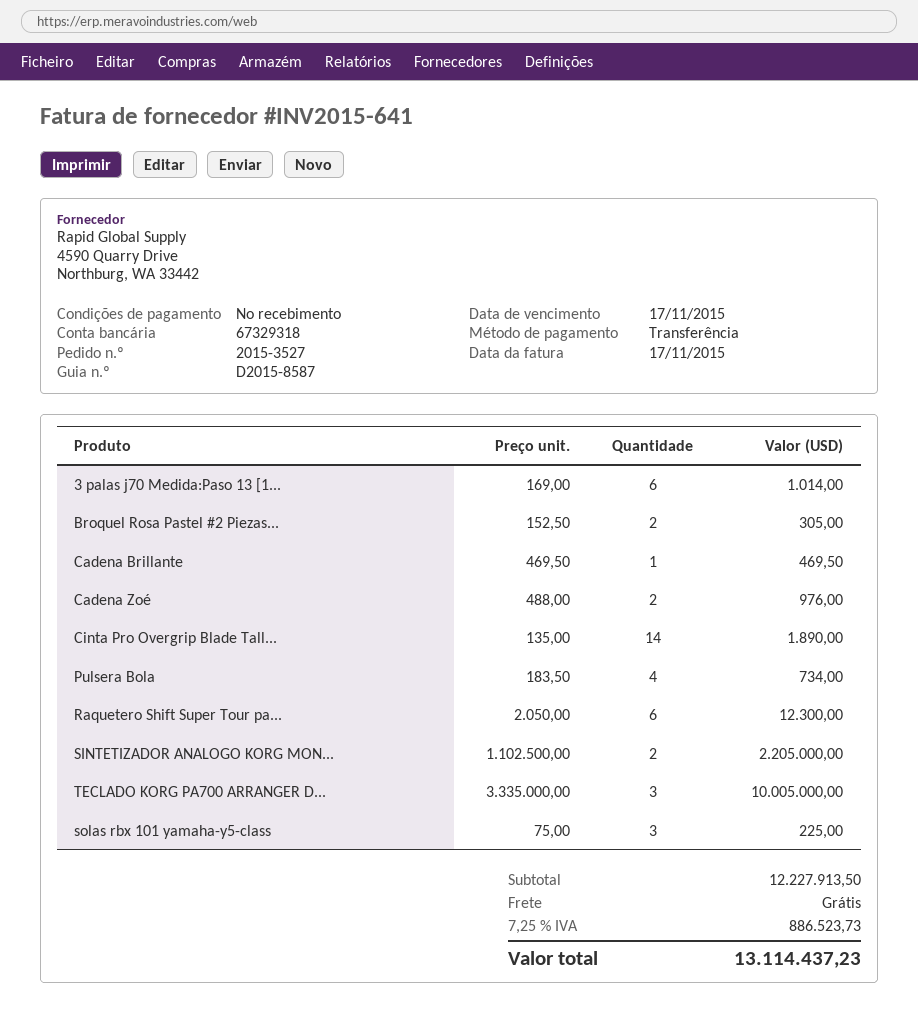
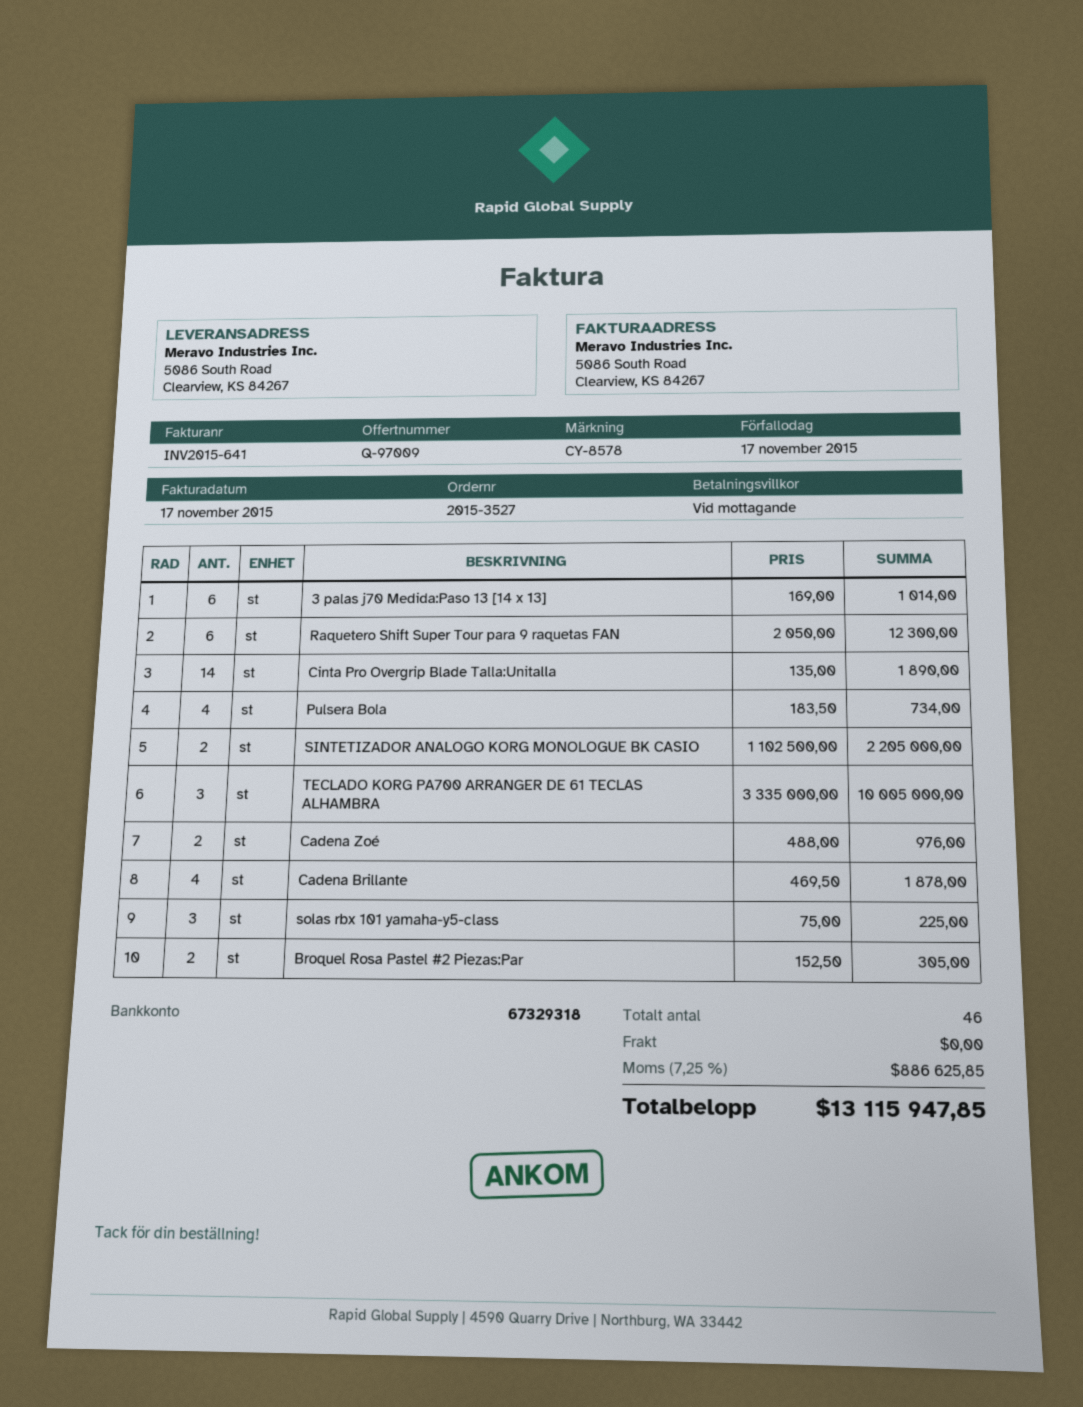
Cadena Brillante: 1 x 469.50 = 469.50 -> 4 x 469.50 = 1878.00
tax: 7.25% = 886523.73 -> 7.25% = 886625.85
total: 13114437.23 -> 13115947.85

